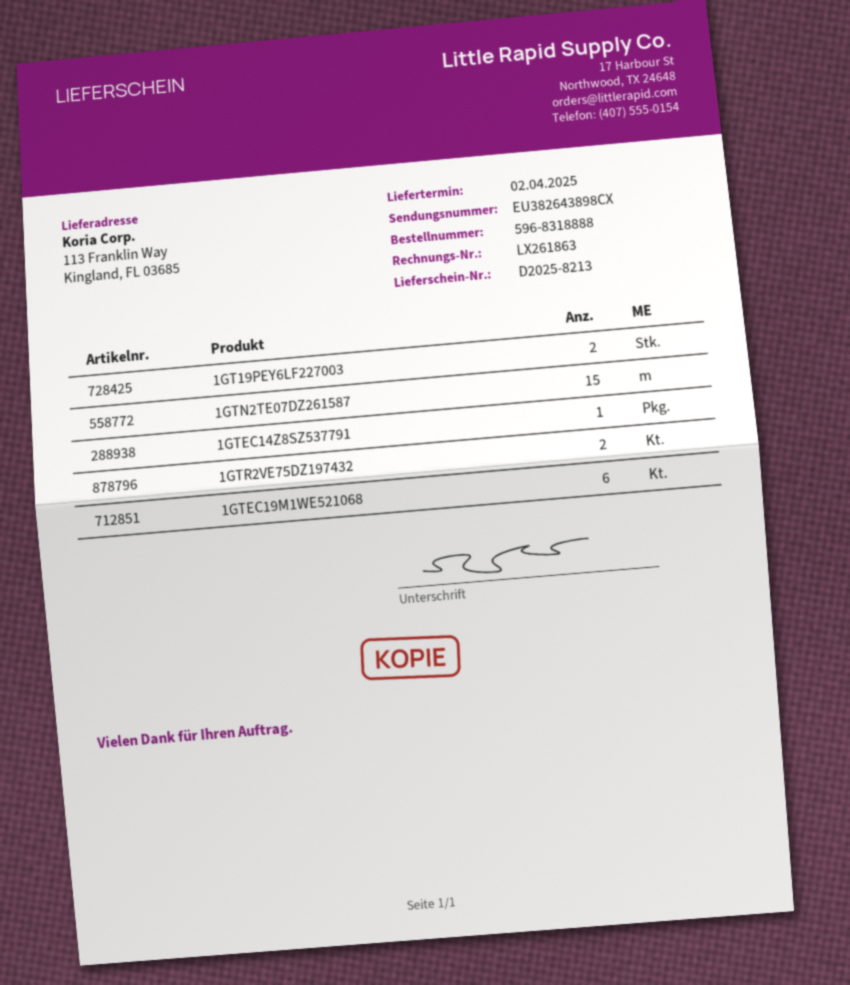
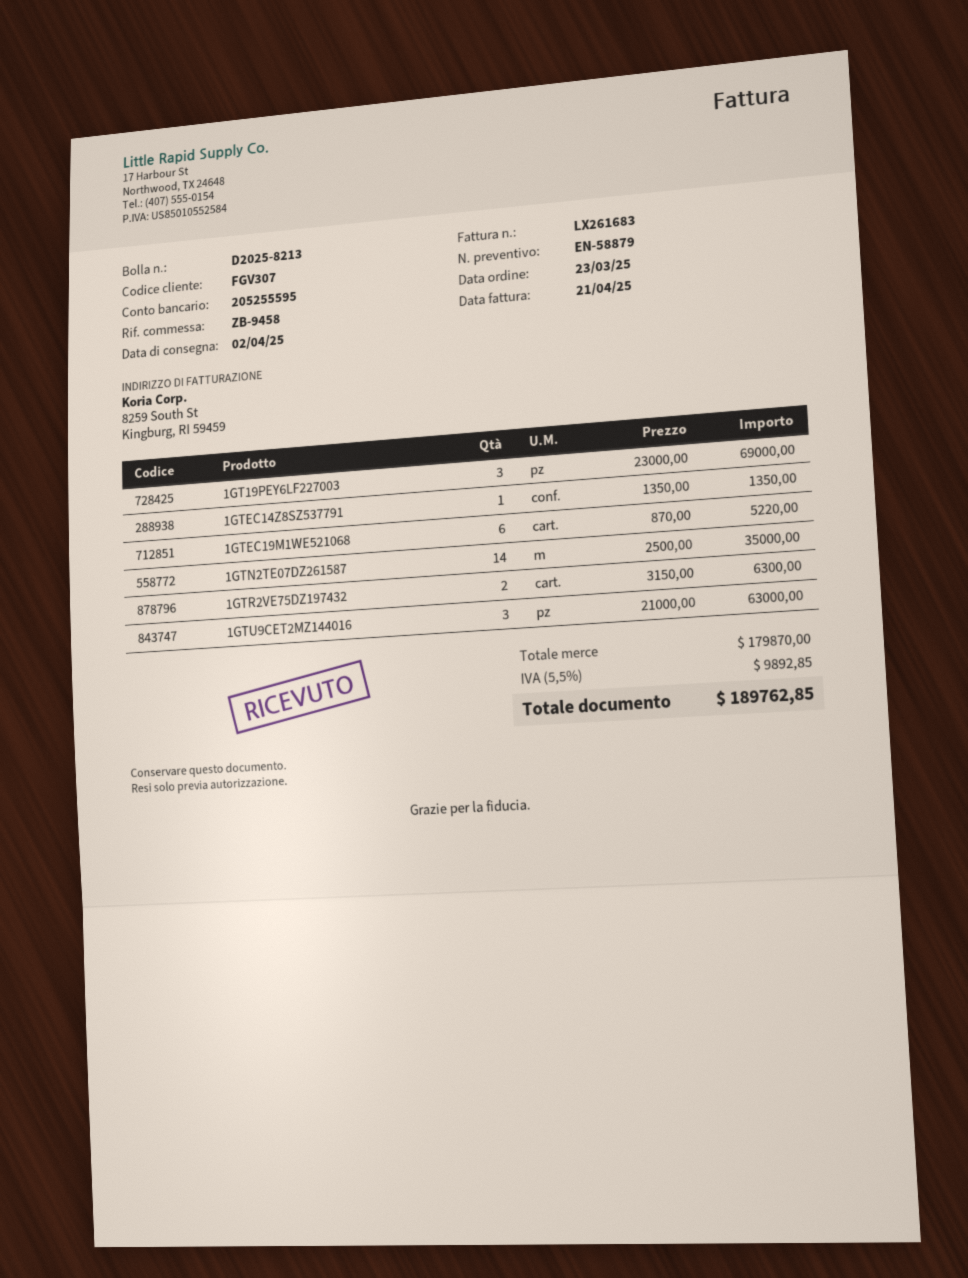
invoice number: LX261863 -> LX261683
1GT19PEY6LF227003: 2 -> 3
1GTN2TE07DZ261587: 15 -> 14
1GTU9CET2MZ144016: none -> 3

